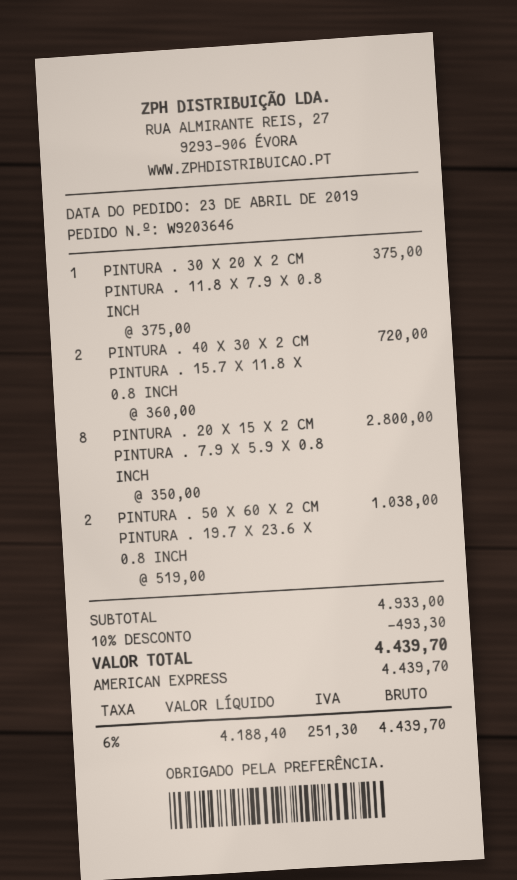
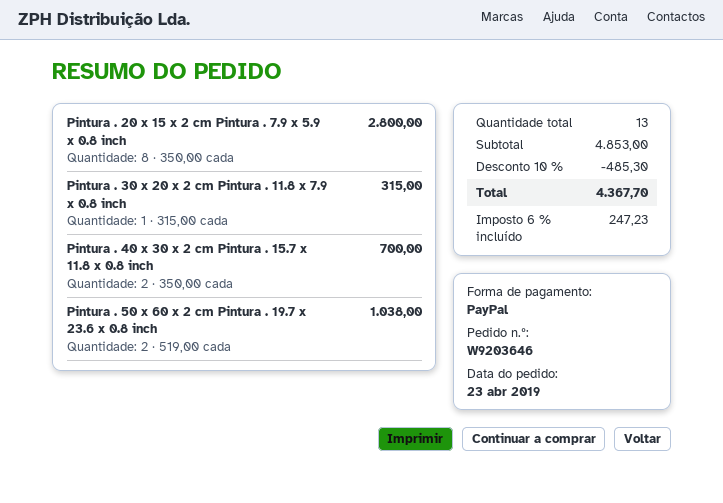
payment method: American Express -> PayPal
PINTURA . 30 X 20 X 2 CM PINTURA . 11.8 X 7.9 X 0.8 INCH: 1 x 375.00 = 375.00 -> 1 x 315.00 = 315.00
PINTURA . 40 X 30 X 2 CM PINTURA . 15.7 X 11.8 X 0.8 INCH: 2 x 360.00 = 720.00 -> 2 x 350.00 = 700.00
subtotal: 4933.00 -> 4853.00
discount: 10% = 493.30 -> 10% = 485.30
tax: 6% = 251.30 -> 6% = 247.23
total: 4439.70 -> 4367.70

